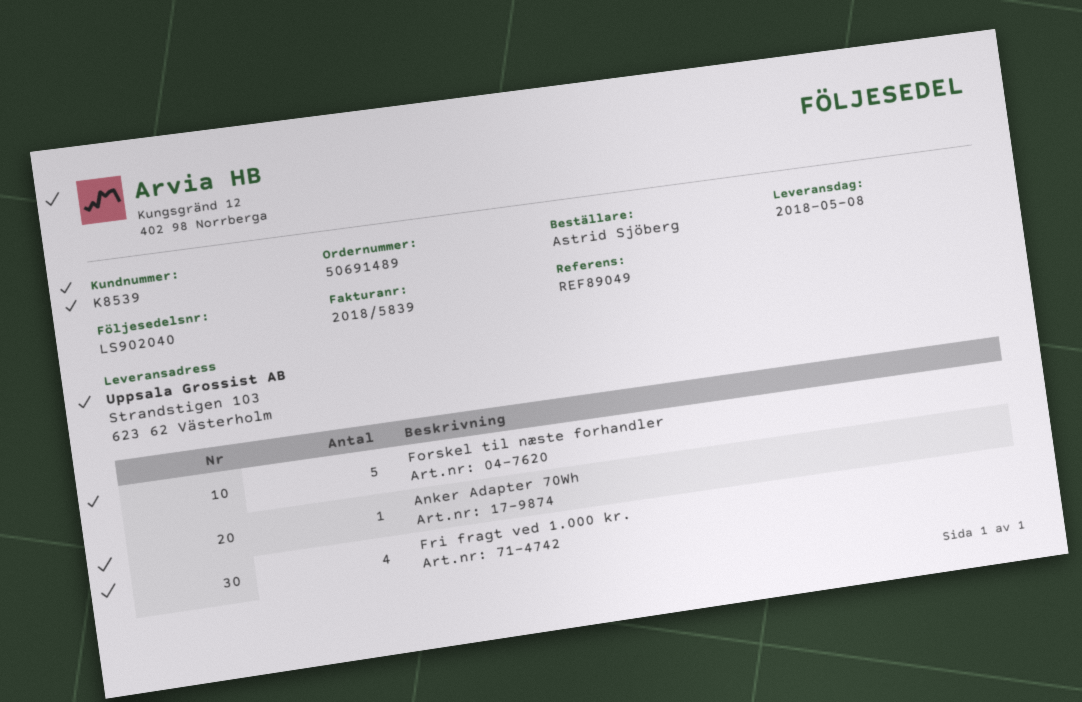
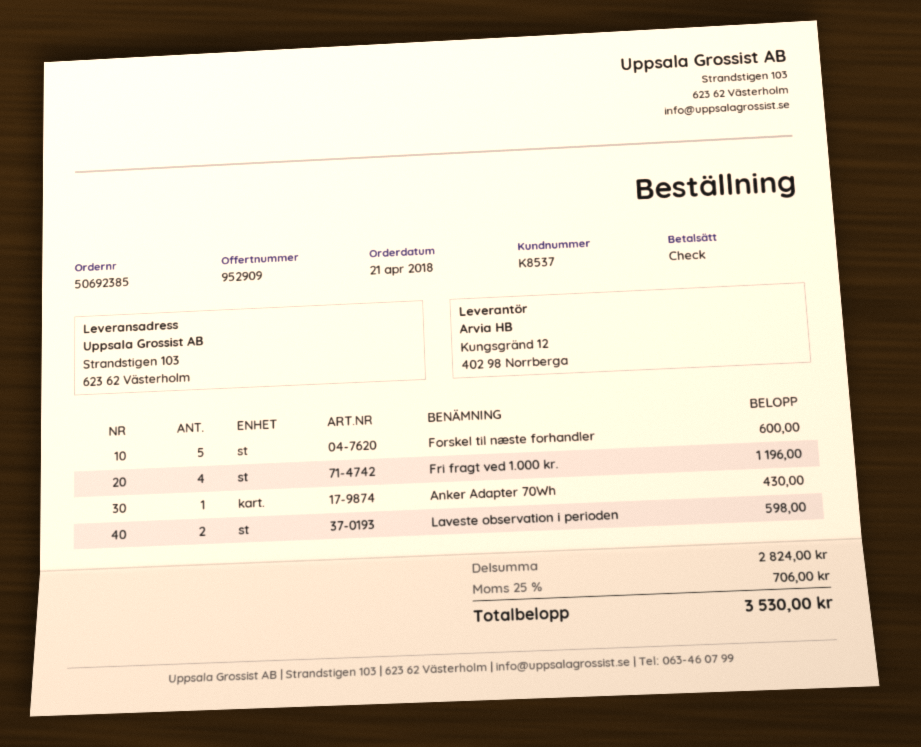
order number: 50691489 -> 50692385
customer number: K8539 -> K8537
Laveste observation i perioden: none -> 2

